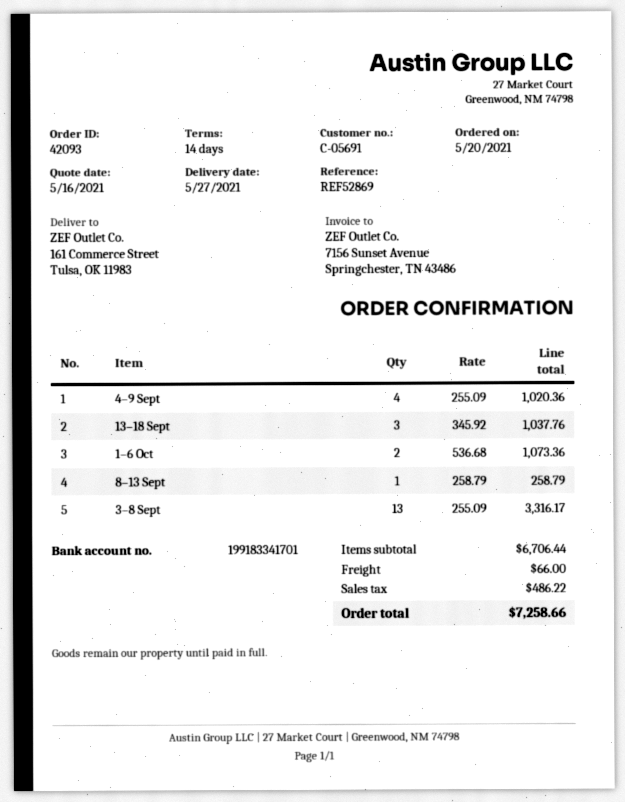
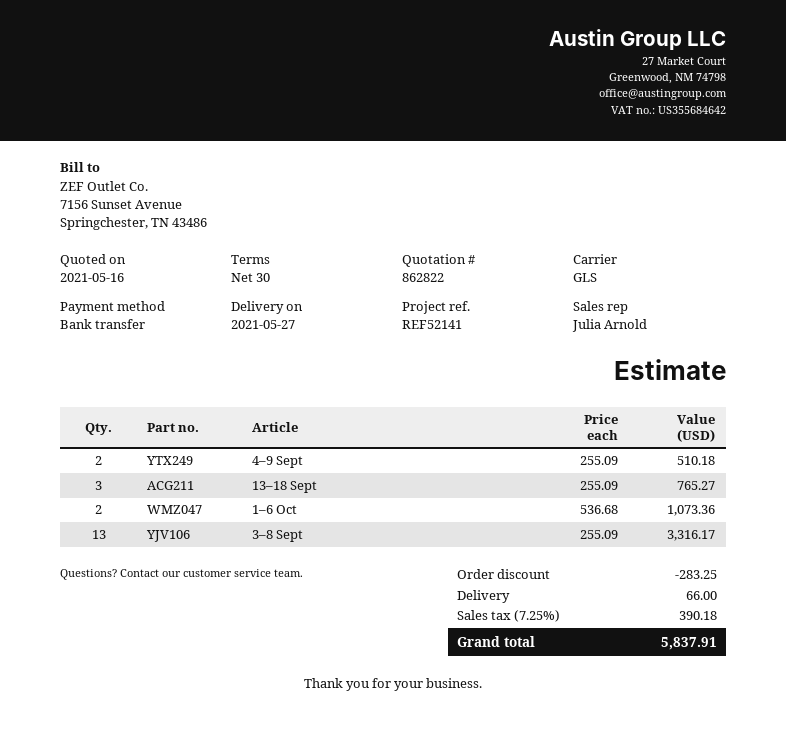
payment terms: 14 days -> 30 days
reference: REF52869 -> REF52141
4–9 Sept: 4 x 255.09 = 1020.36 -> 2 x 255.09 = 510.18
13–18 Sept: 3 x 345.92 = 1037.76 -> 3 x 255.09 = 765.27
8–13 Sept: 1 x 258.79 = 258.79 -> none
discount: none -> 283.25
tax: 486.22 -> 390.18
total: 7258.66 -> 5837.91

